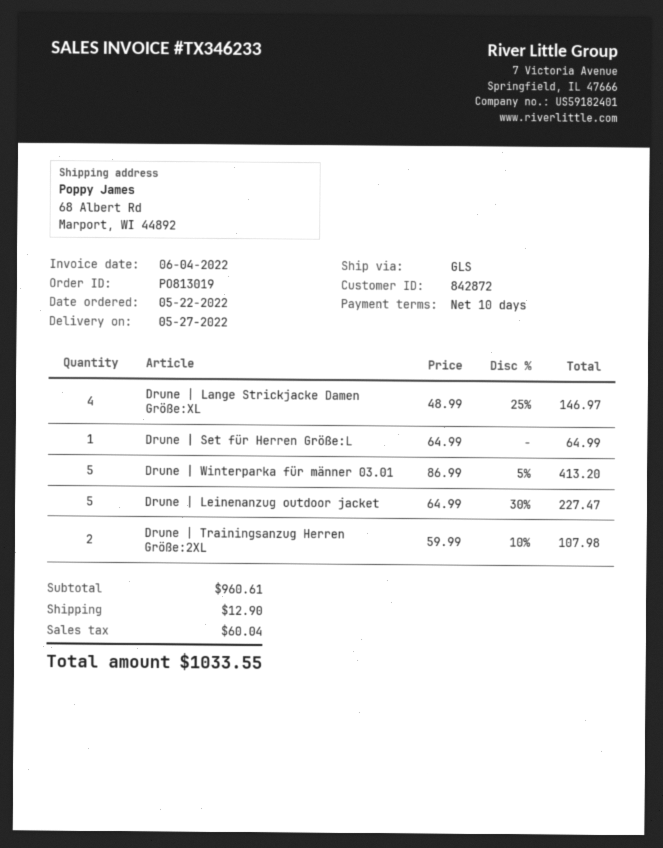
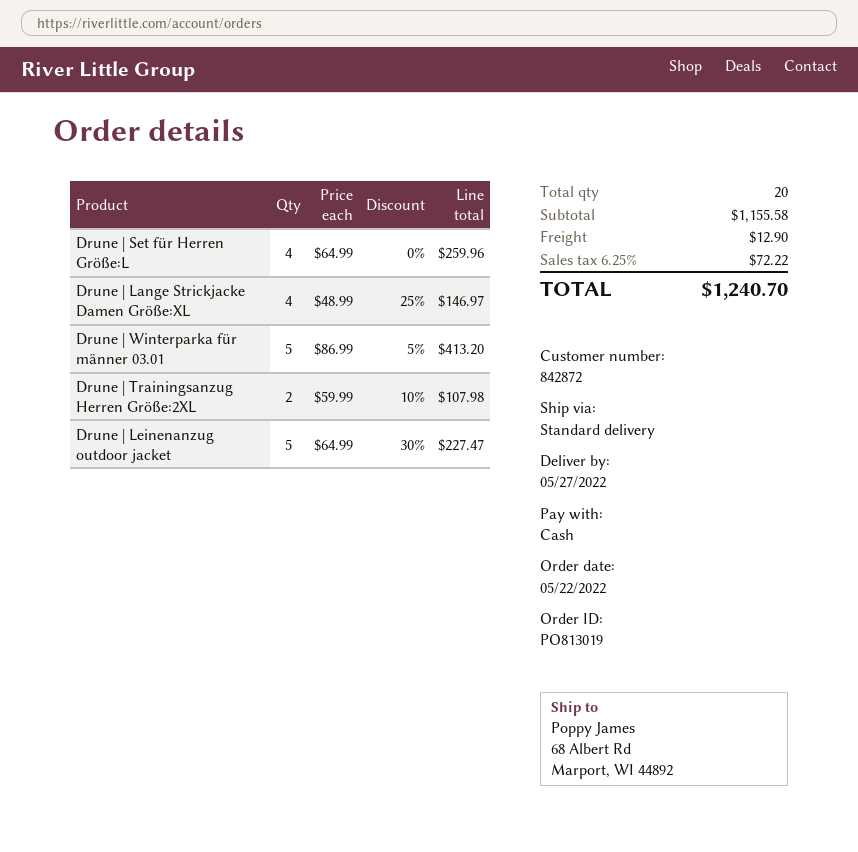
shipping method: GLS -> standard
Drune | Set für Herren Größe:L: 1 x 64.99 = 64.99 -> 4 x 64.99 = 259.96
subtotal: 960.61 -> 1155.58
tax: 60.04 -> 72.22
total: 1033.55 -> 1240.70

